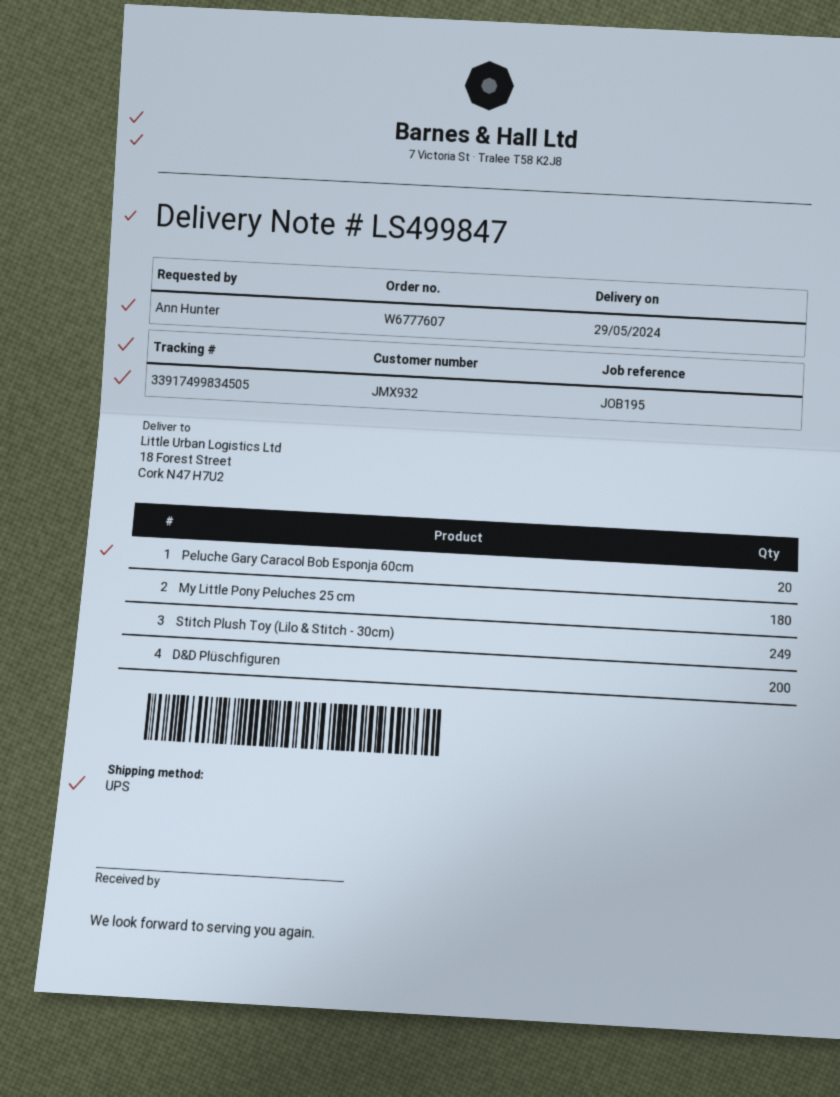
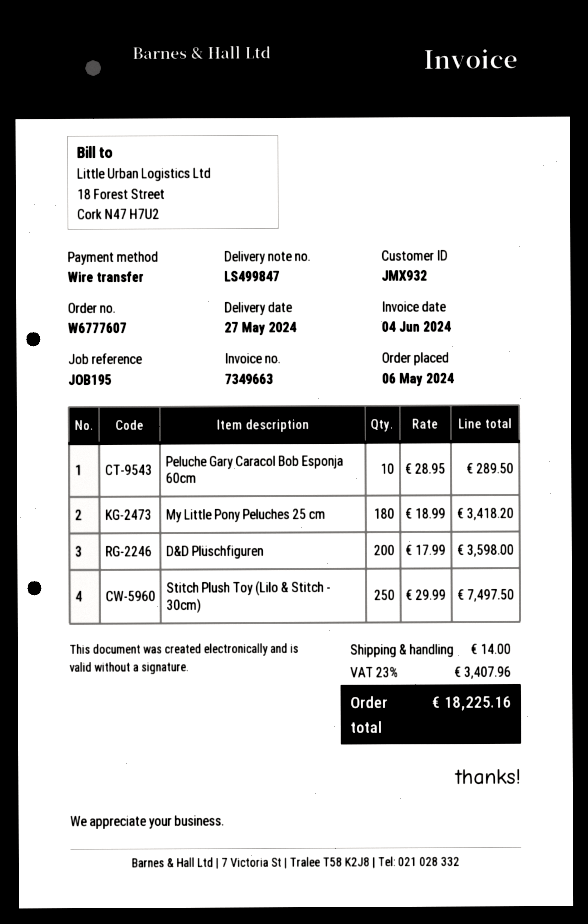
delivery date: 2024-05-29 -> 2024-05-27
Peluche Gary Caracol Bob Esponja 60cm: 20 -> 10
Stitch Plush Toy (Lilo & Stitch - 30cm): 249 -> 250

